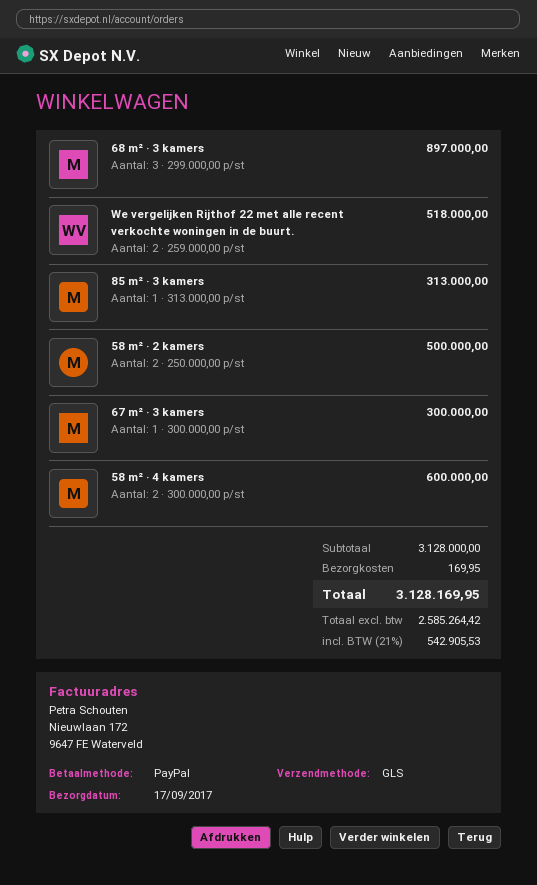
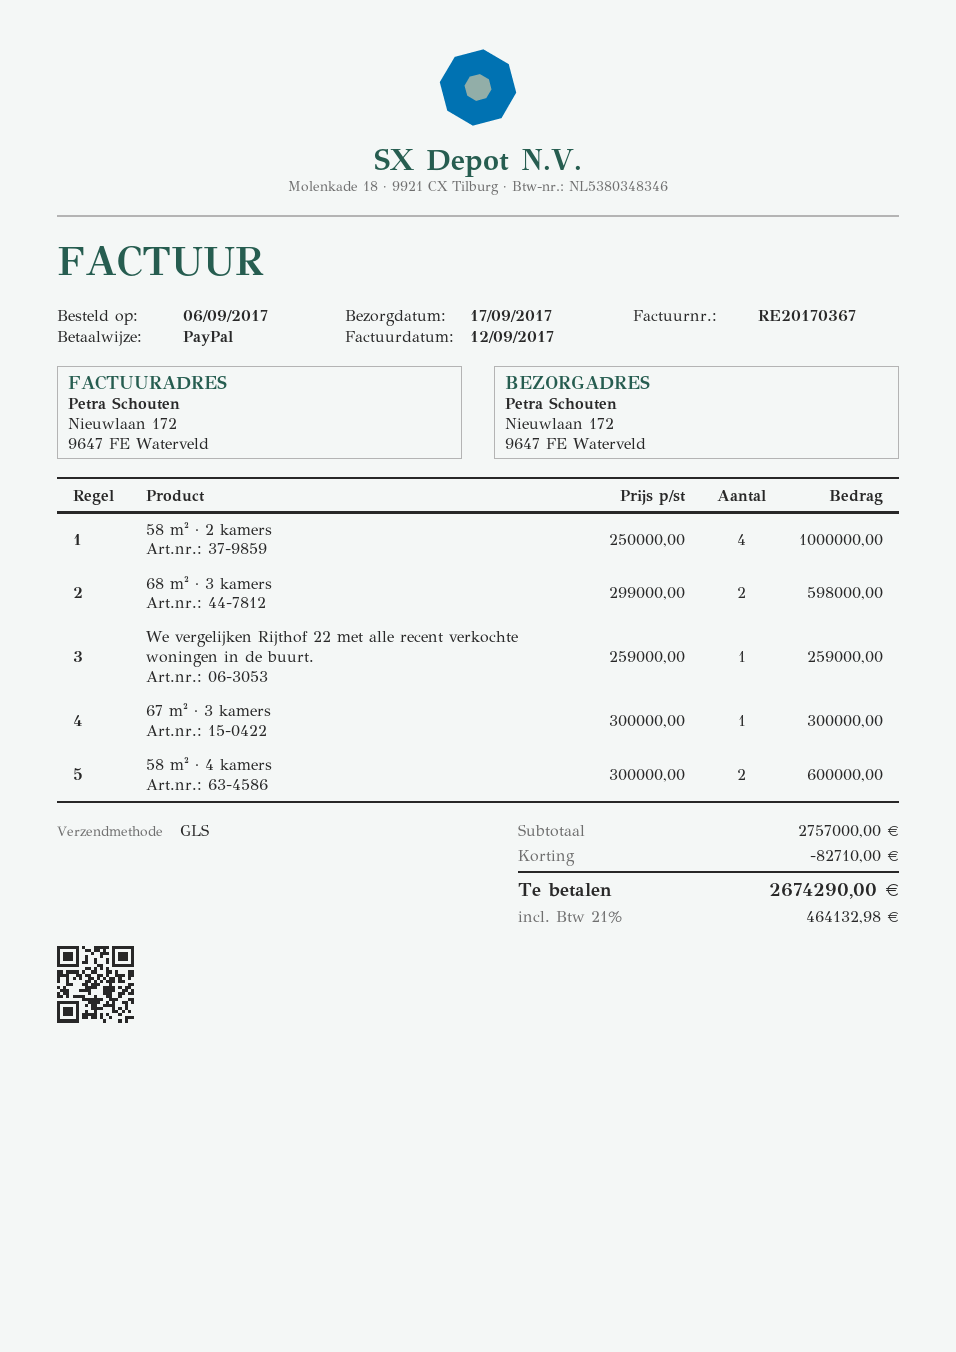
68 m² · 3 kamers: 3 x 299000.00 = 897000.00 -> 2 x 299000.00 = 598000.00
We vergelijken Rijthof 22 met alle recent verkochte woningen in de buurt.: 2 x 259000.00 = 518000.00 -> 1 x 259000.00 = 259000.00
85 m² · 3 kamers: 1 x 313000.00 = 313000.00 -> none
58 m² · 2 kamers: 2 x 250000.00 = 500000.00 -> 4 x 250000.00 = 1000000.00
subtotal: 3128000.00 -> 2757000.00
discount: none -> 82710.00
shipping: 169.95 -> none
tax: 21% = 542905.53 -> 21% = 464132.98
total: 3128169.95 -> 2674290.00

